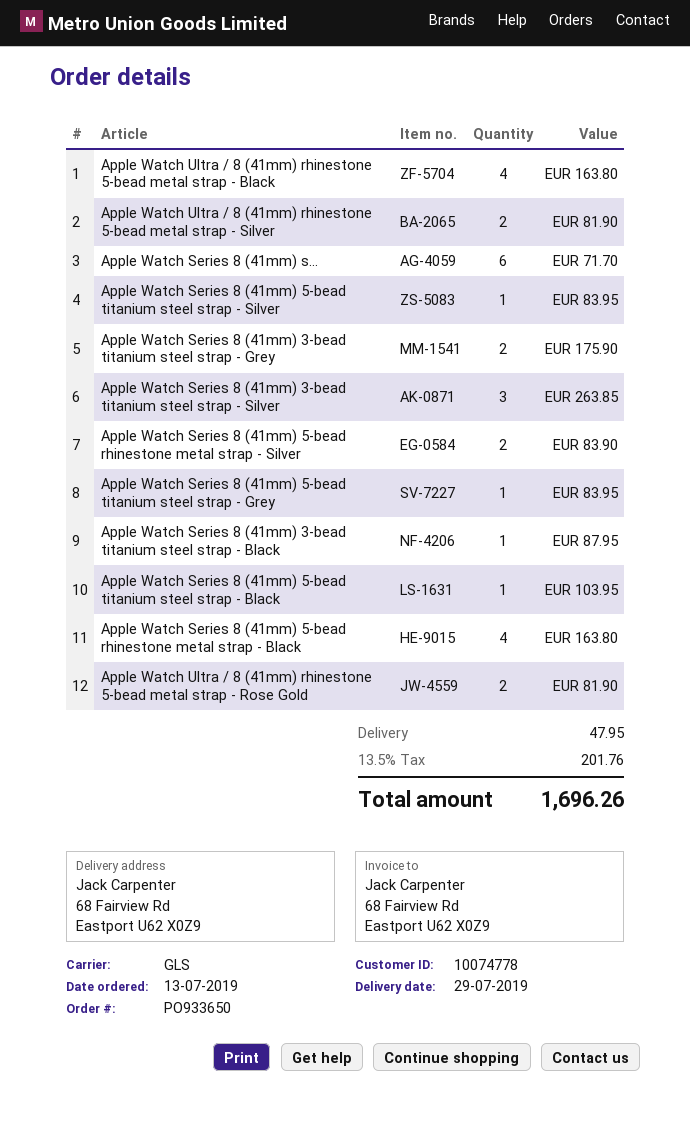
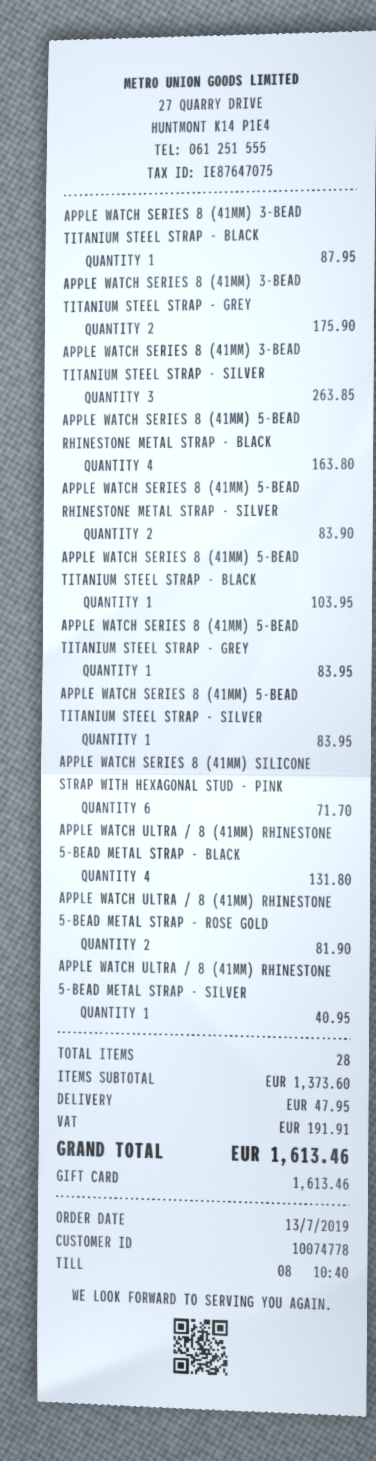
Apple Watch Ultra / 8 (41mm) rhinestone 5-bead metal strap - Black: 4 for 163.80 -> 4 for 131.80
Apple Watch Ultra / 8 (41mm) rhinestone 5-bead metal strap - Silver: 2 for 81.90 -> 1 for 40.95
tax: 201.76 -> 191.91
total: 1696.26 -> 1613.46

